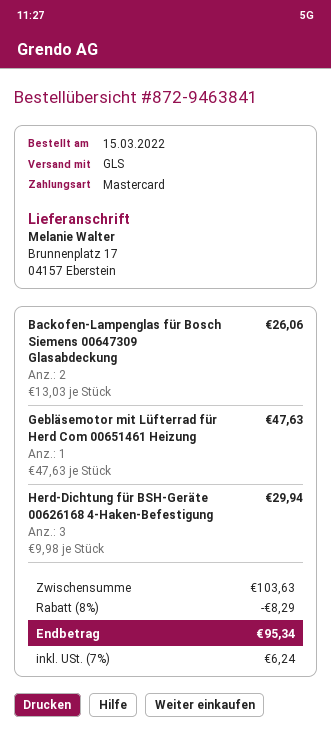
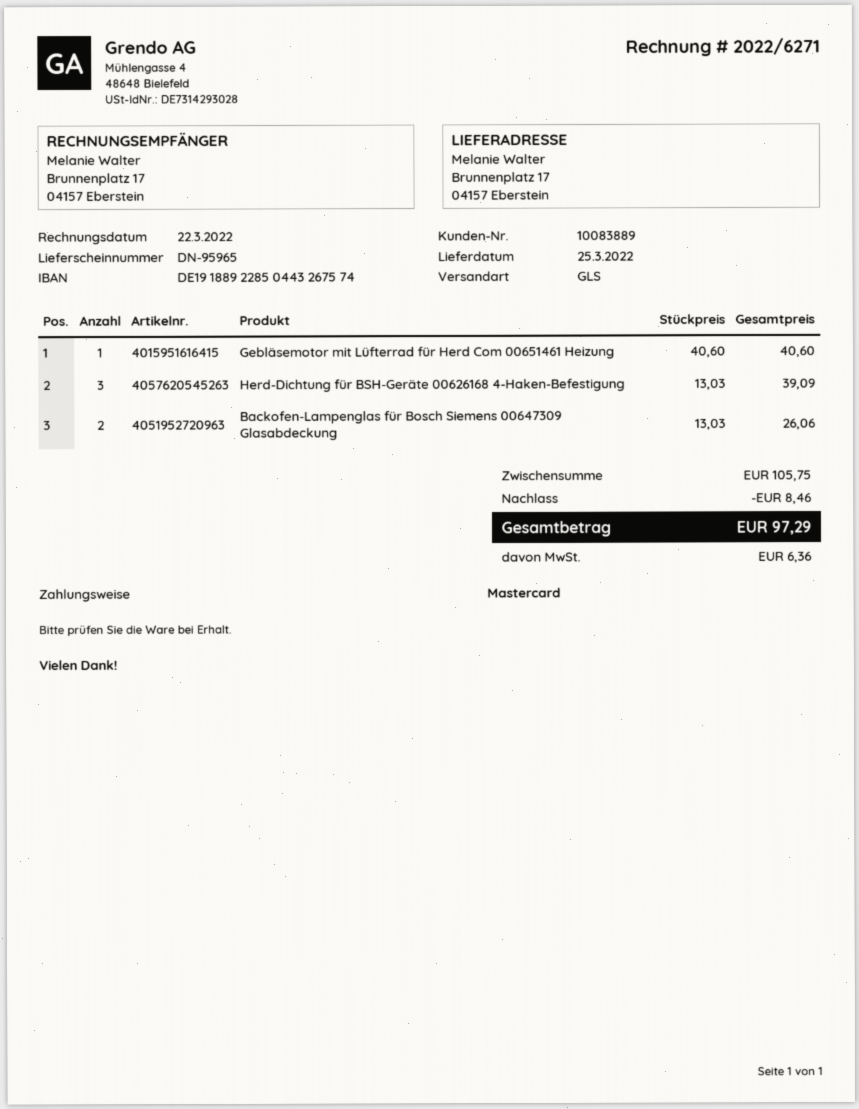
Gebläsemotor mit Lüfterrad für Herd Com 00651461 Heizung: 1 x 47.63 = 47.63 -> 1 x 40.60 = 40.60
Herd-Dichtung für BSH-Geräte 00626168 4-Haken-Befestigung: 3 x 9.98 = 29.94 -> 3 x 13.03 = 39.09
subtotal: 103.63 -> 105.75
discount: 8.29 -> 8.46
tax: 6.24 -> 6.36
total: 95.34 -> 97.29

